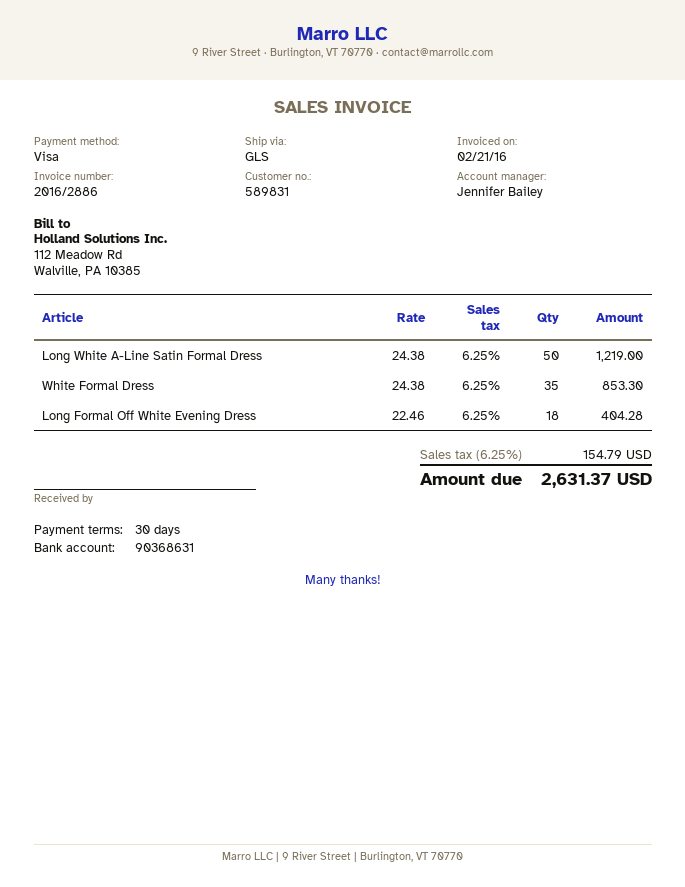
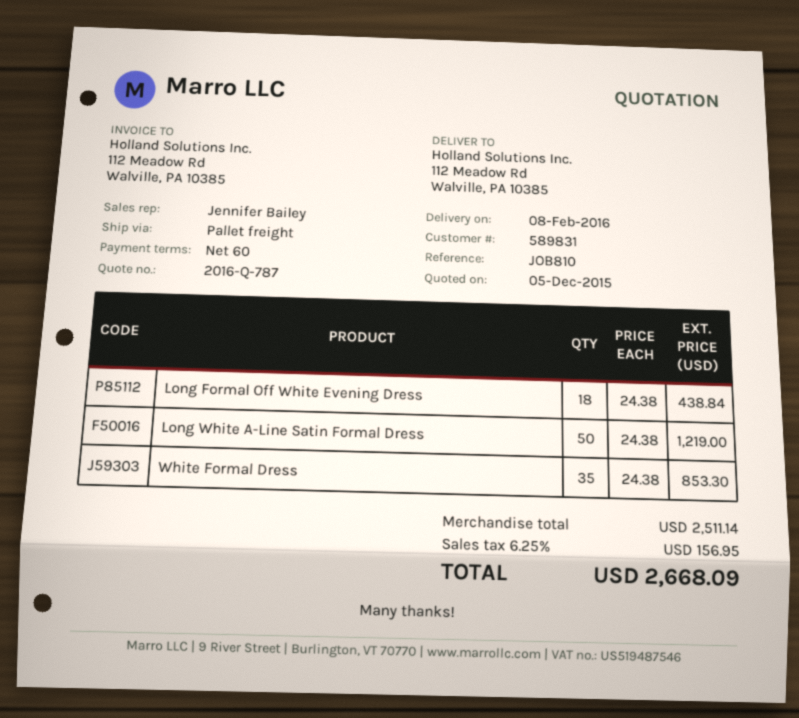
payment terms: 30 days -> 60 days
shipping method: GLS -> pallet freight
Long Formal Off White Evening Dress: 18 x 22.46 = 404.28 -> 18 x 24.38 = 438.84
tax: 6.25% = 154.79 -> 6.25% = 156.95
total: 2631.37 -> 2668.09

